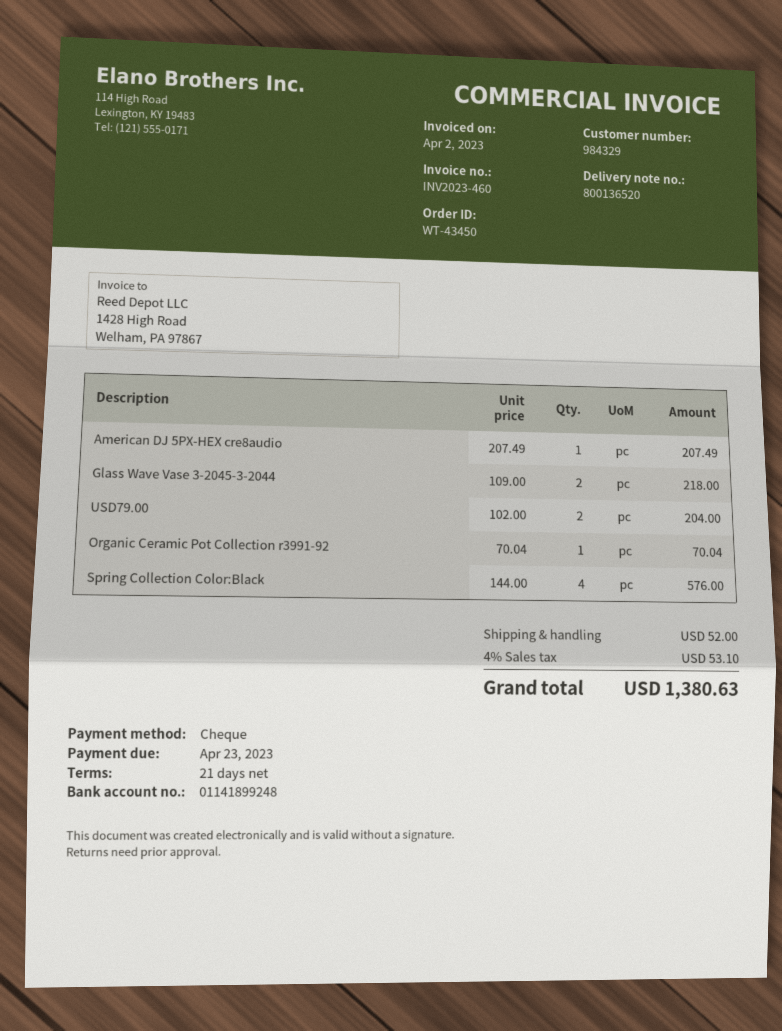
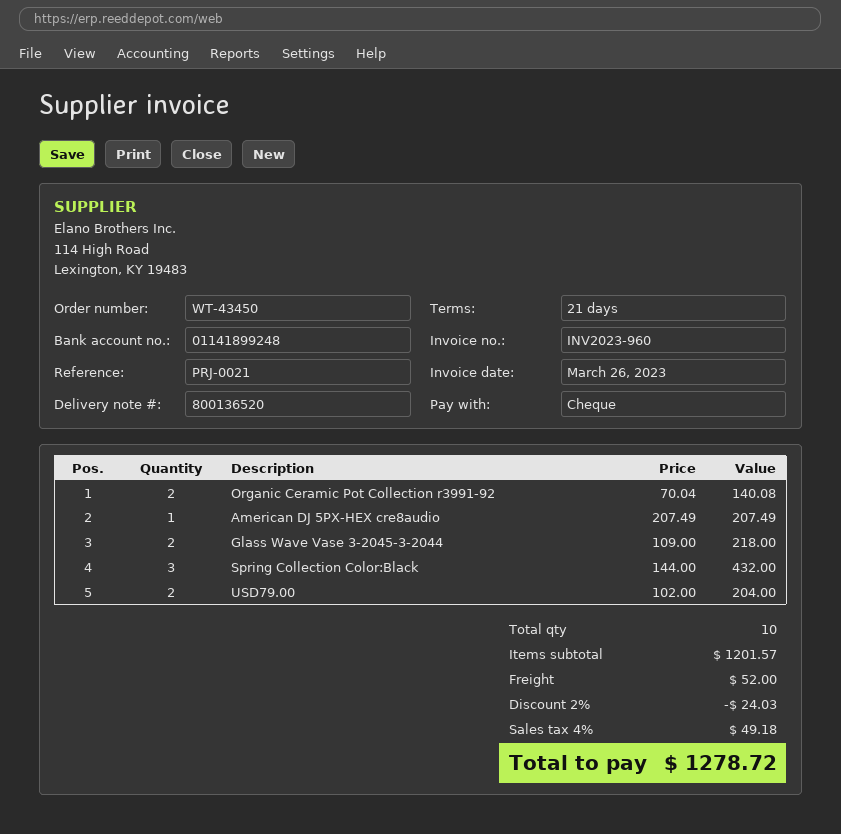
invoice number: INV2023-460 -> INV2023-960
invoice date: 2023-04-02 -> 2023-03-26
Organic Ceramic Pot Collection r3991-92: 1 x 70.04 = 70.04 -> 2 x 70.04 = 140.08
Spring Collection Color:Black: 4 x 144.00 = 576.00 -> 3 x 144.00 = 432.00
discount: none -> 2% = 24.03
tax: 4% = 53.10 -> 4% = 49.18
total: 1380.63 -> 1278.72

